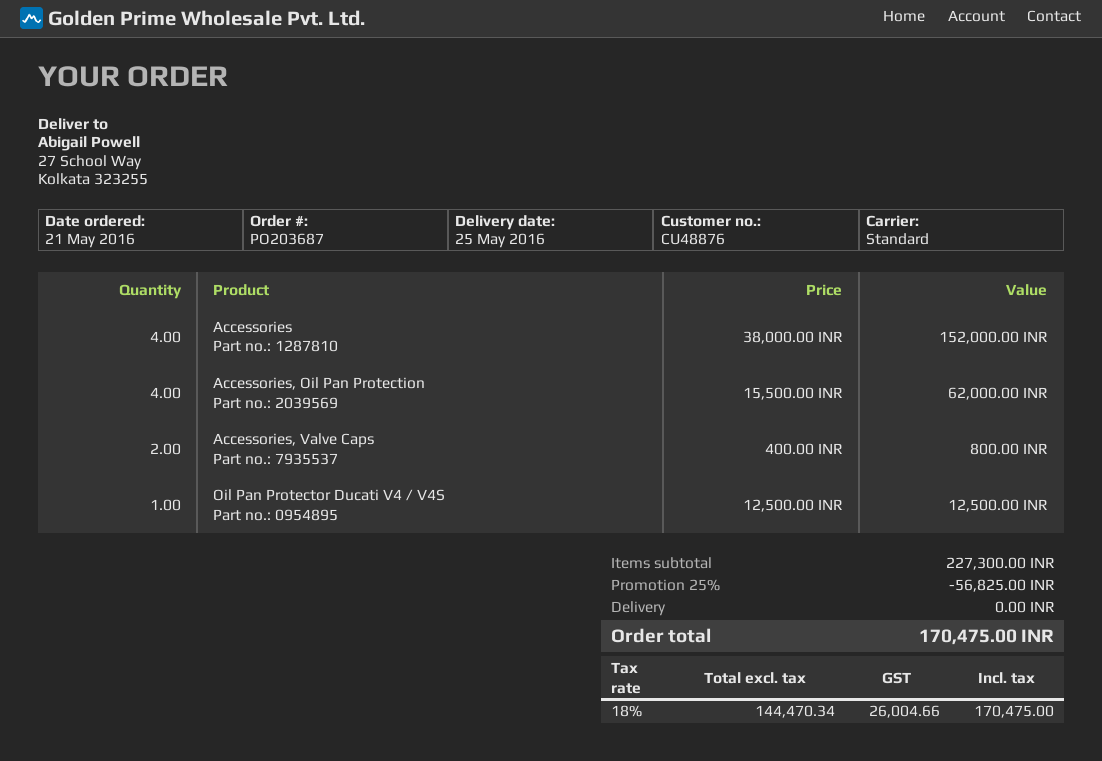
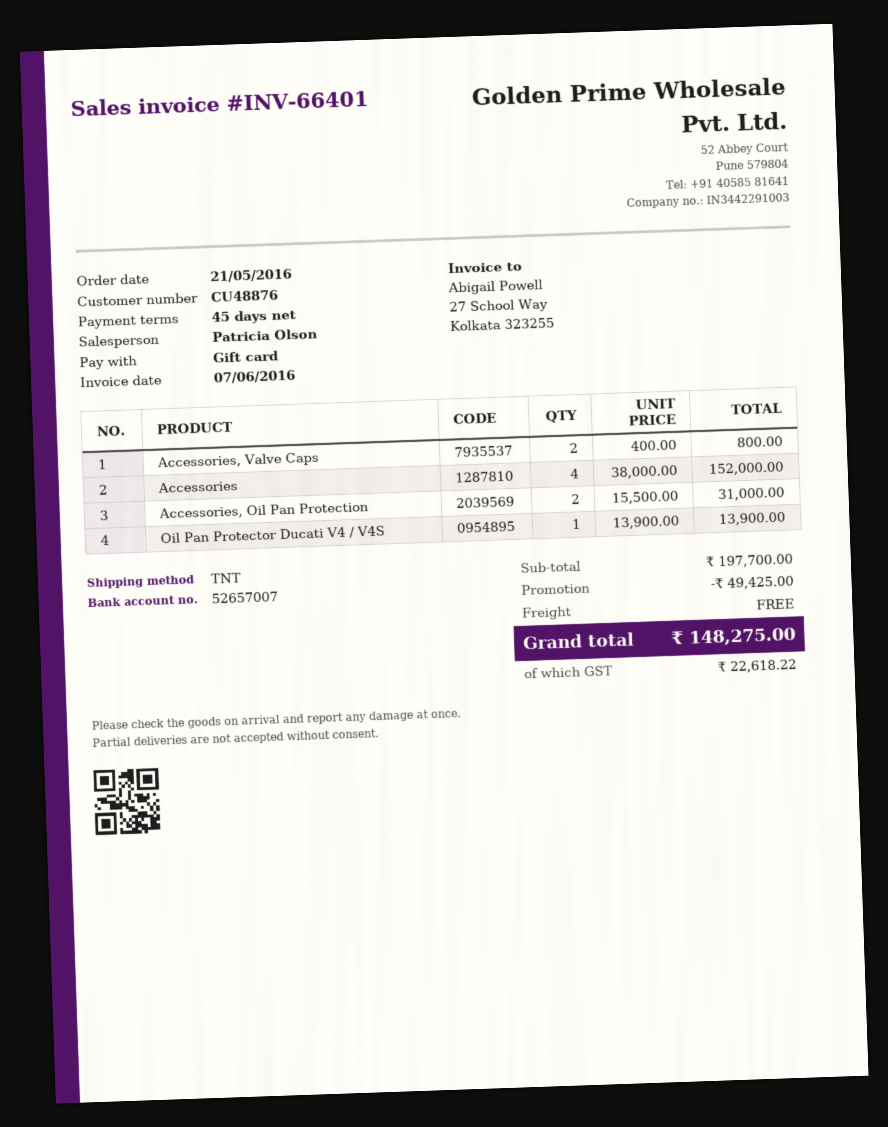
shipping method: standard -> TNT
Accessories, Oil Pan Protection: 4 x 15500.00 = 62000.00 -> 2 x 15500.00 = 31000.00
Oil Pan Protector Ducati V4 / V4S: 1 x 12500.00 = 12500.00 -> 1 x 13900.00 = 13900.00
subtotal: 227300.00 -> 197700.00
discount: 56825.00 -> 49425.00
tax: 26004.66 -> 22618.22
total: 170475.00 -> 148275.00

